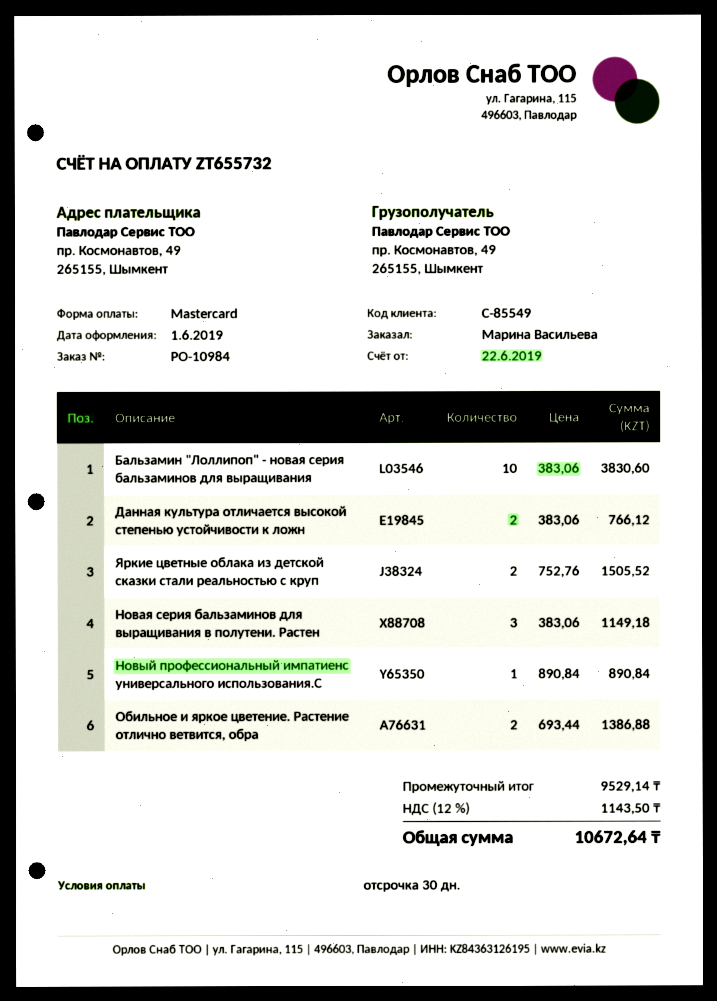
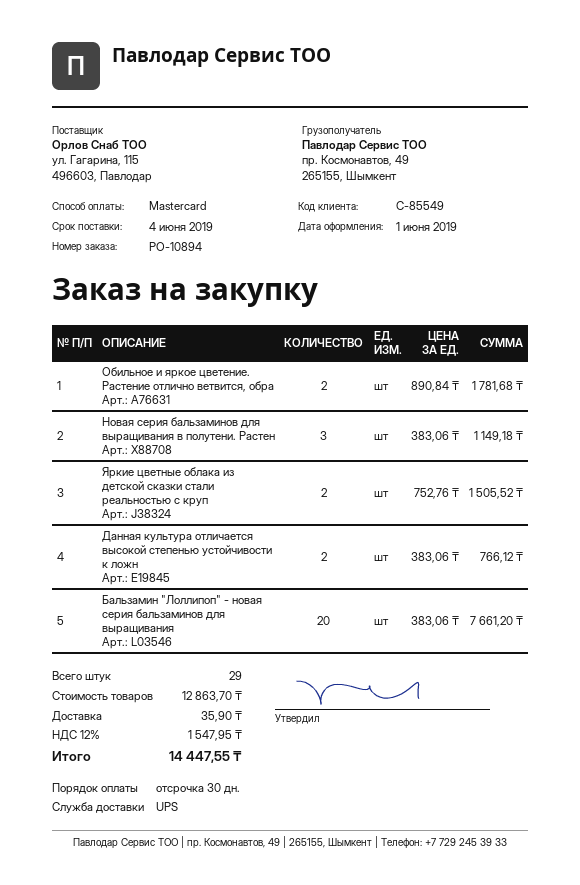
order number: PO-10984 -> PO-10894
Бальзамин "Лоллипоп" - новая серия бальзаминов для выращивания: 10 x 383.06 = 3830.60 -> 20 x 383.06 = 7661.20
Новый профессиональный импатиенс универсального использования.С: 1 x 890.84 = 890.84 -> none
Обильное и яркое цветение. Растение отлично ветвится, обра: 2 x 693.44 = 1386.88 -> 2 x 890.84 = 1781.68
subtotal: 9529.14 -> 12863.70
shipping: none -> 35.90
tax: 12% = 1143.50 -> 12% = 1547.95
total: 10672.64 -> 14447.55

